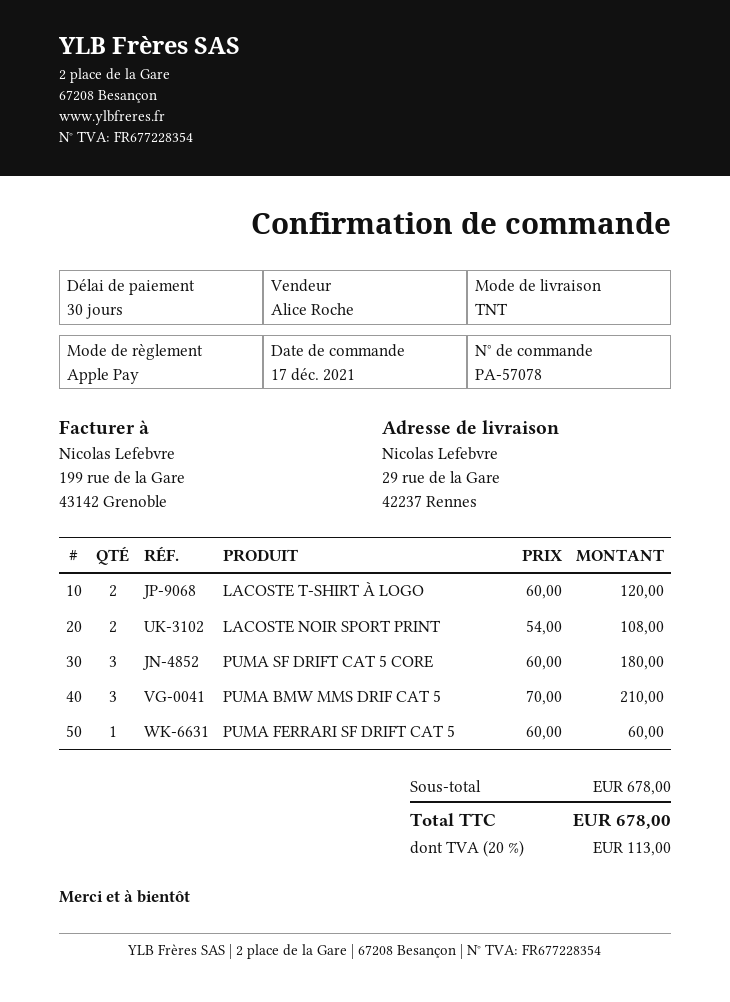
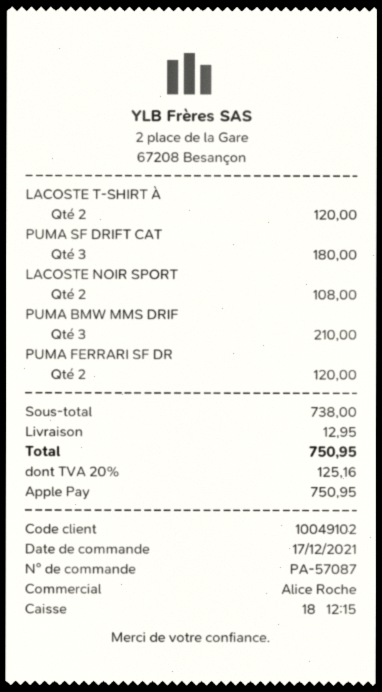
order number: PA-57078 -> PA-57087
PUMA FERRARI SF DRIFT CAT 5: 1 for 60.00 -> 2 for 120.00
subtotal: 678.00 -> 738.00
shipping: none -> 12.95
tax: 20% = 113.00 -> 20% = 125.16
total: 678.00 -> 750.95

